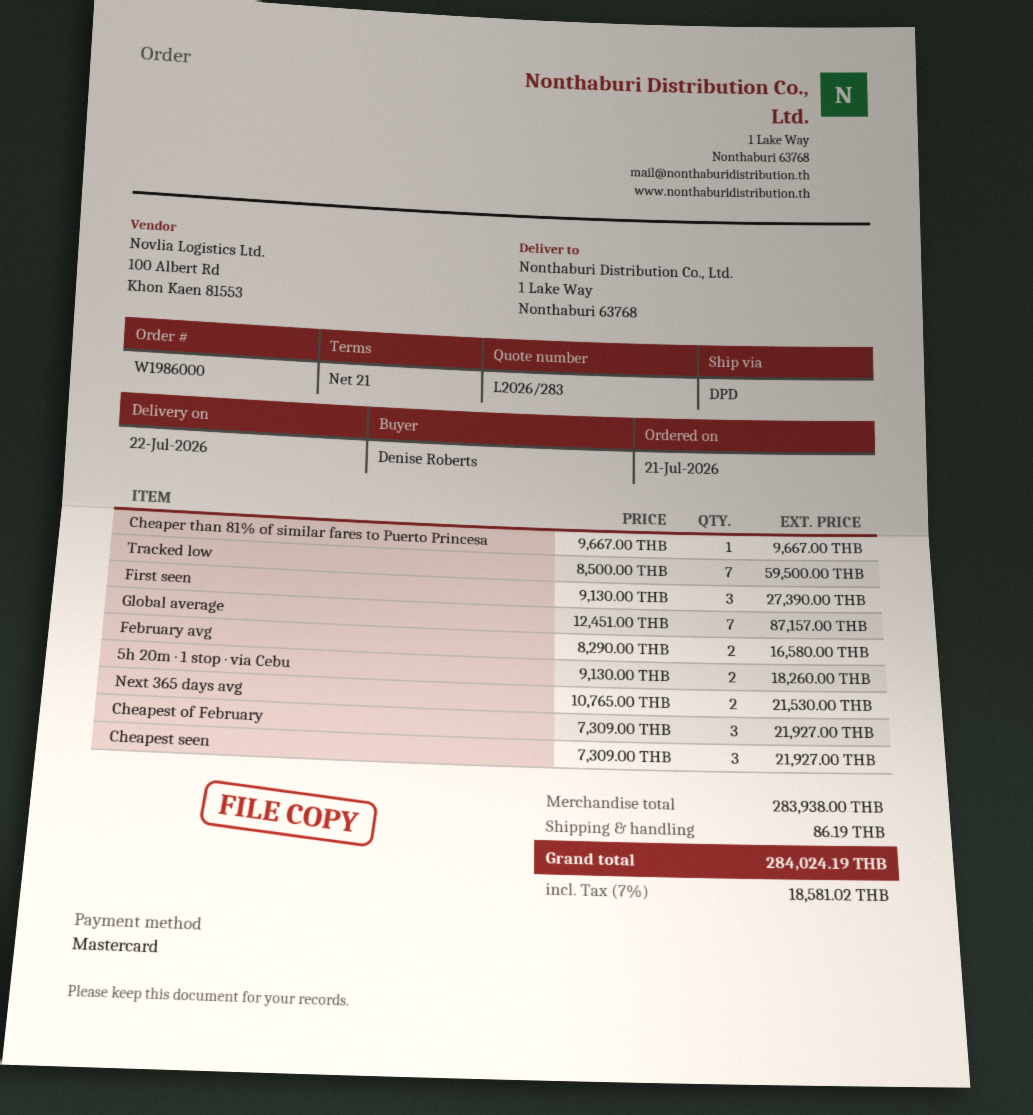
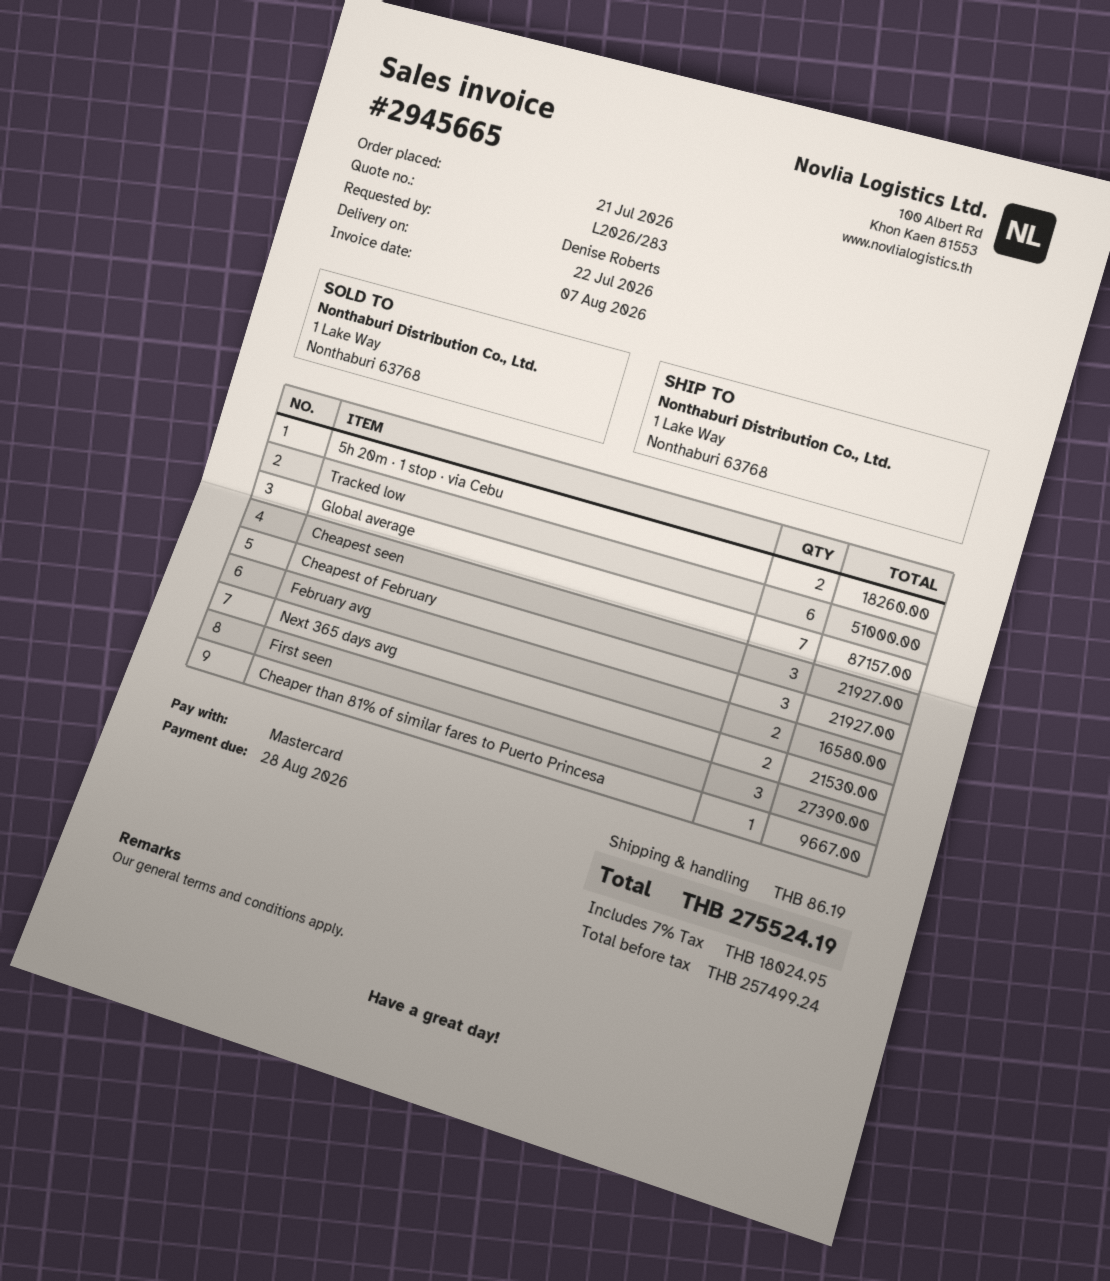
Tracked low: 7 for 59500.00 -> 6 for 51000.00
tax: 7% = 18581.02 -> 7% = 18024.95
total: 284024.19 -> 275524.19

